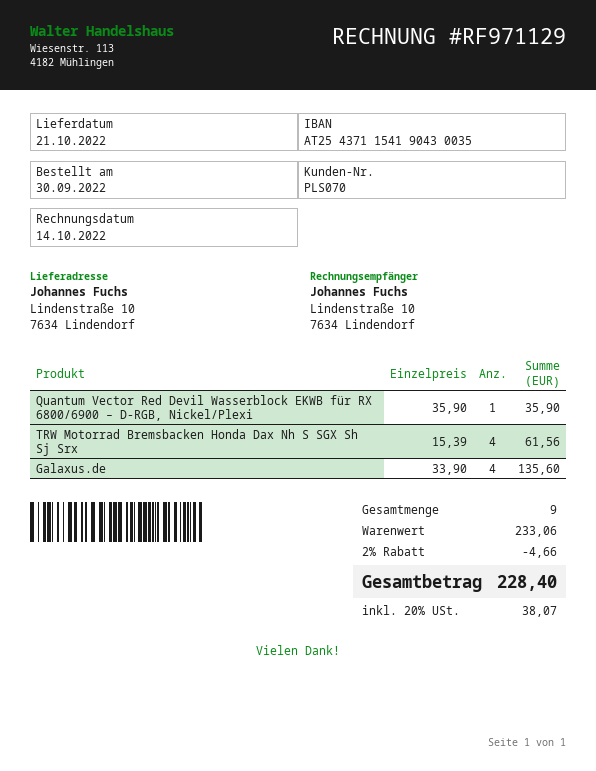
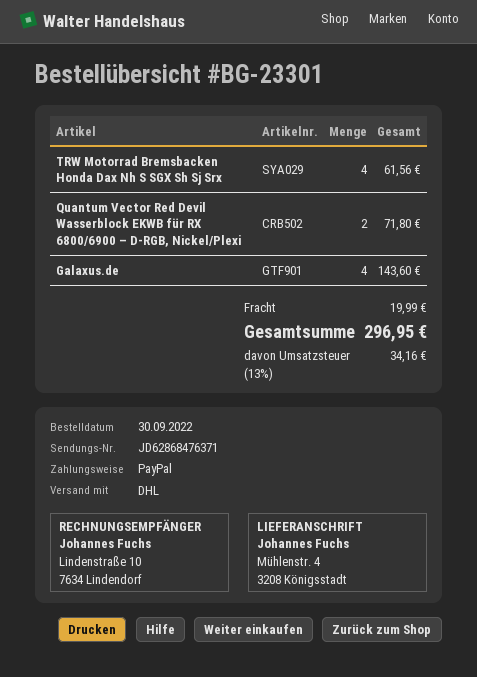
ship to: Lindenstraße 10, 7634 Lindendorf -> Mühlenstr. 4, 3208 Königsstadt
Quantum Vector Red Devil Wasserblock EKWB für RX 6800/6900 – D‑RGB, Nickel/Plexi: 1 for 35.90 -> 2 for 71.80
Galaxus.de: 4 for 135.60 -> 4 for 143.60
discount: 2% = 4.66 -> none
shipping: none -> 19.99
tax: 20% = 38.07 -> 13% = 34.16
total: 228.40 -> 296.95

